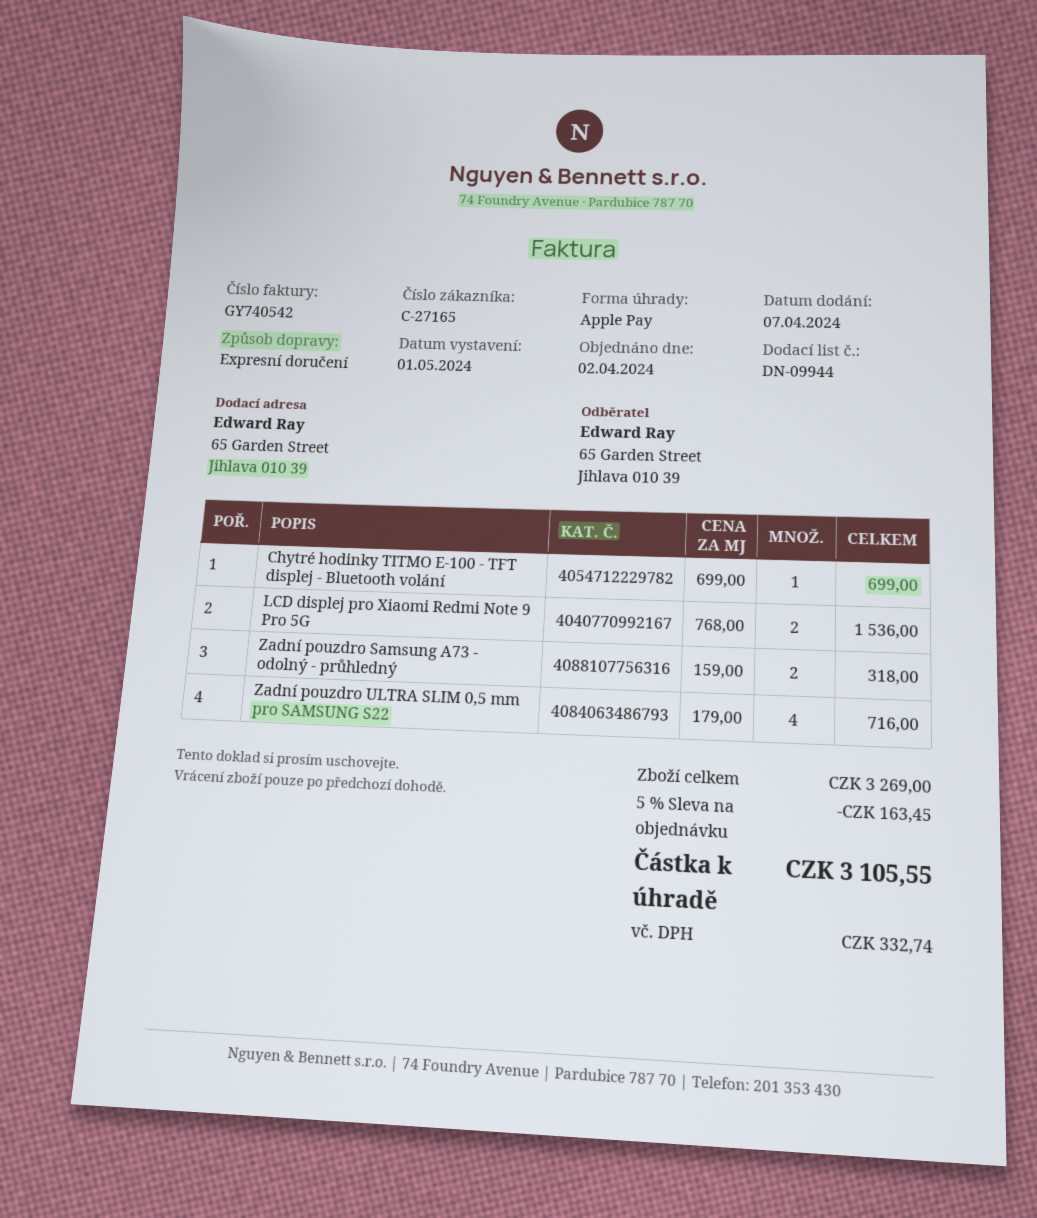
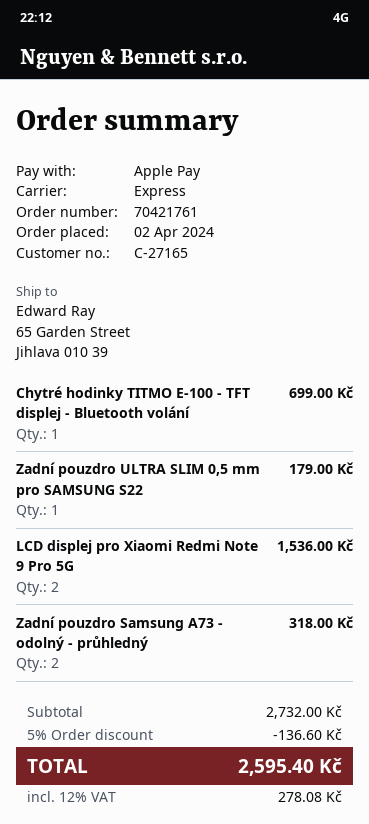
Zadní pouzdro ULTRA SLIM 0,5 mm pro SAMSUNG S22: 4 for 716.00 -> 1 for 179.00
subtotal: 3269.00 -> 2732.00
discount: 5% = 163.45 -> 5% = 136.60
tax: 332.74 -> 278.08
total: 3105.55 -> 2595.40

